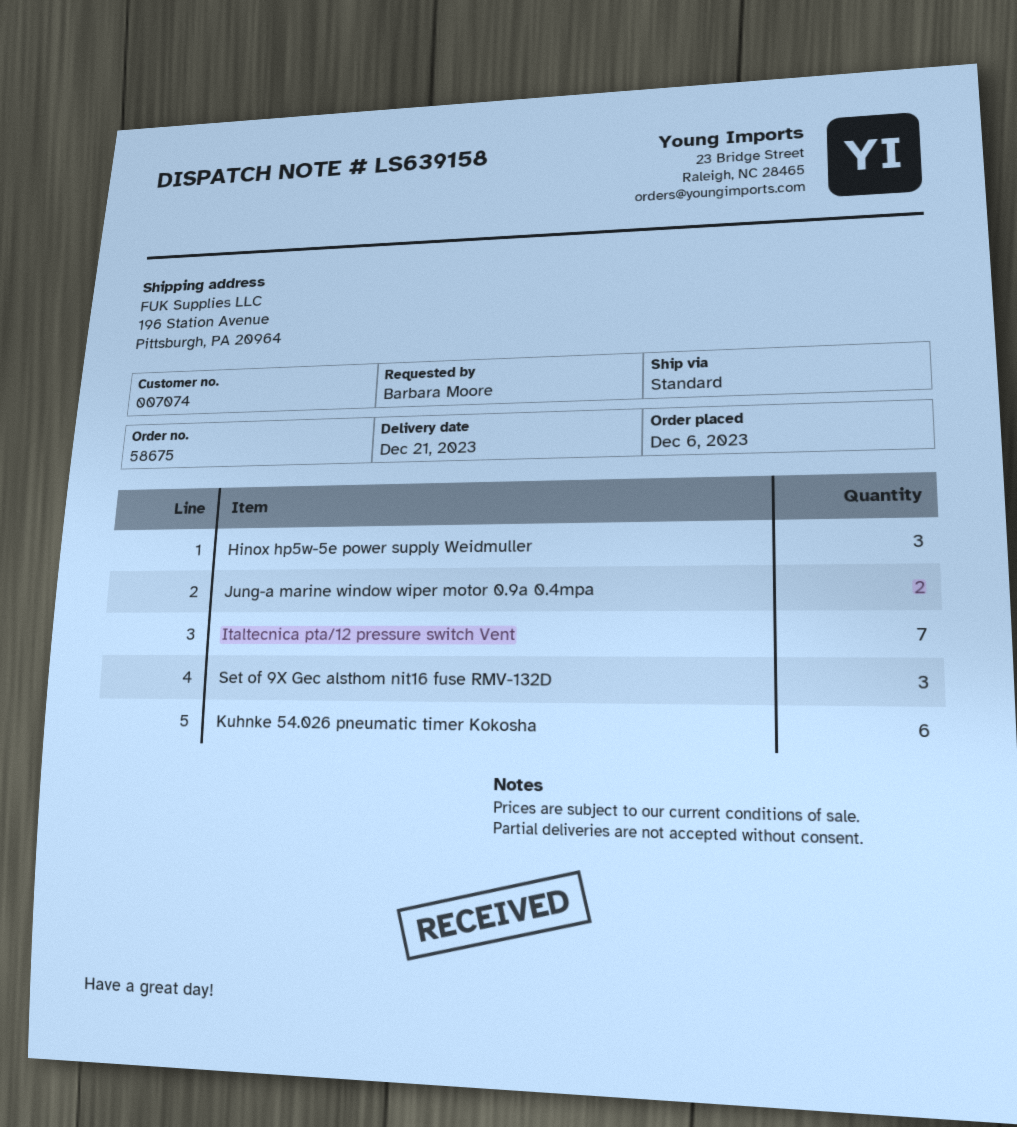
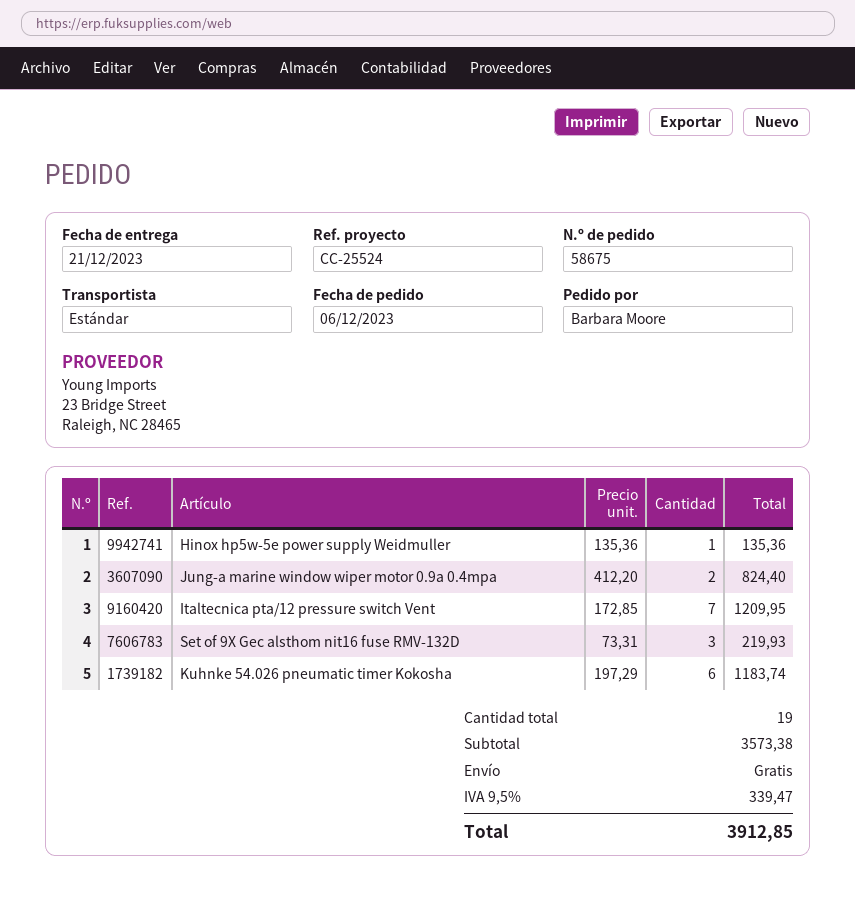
Hinox hp5w-5e power supply Weidmuller: 3 -> 1

